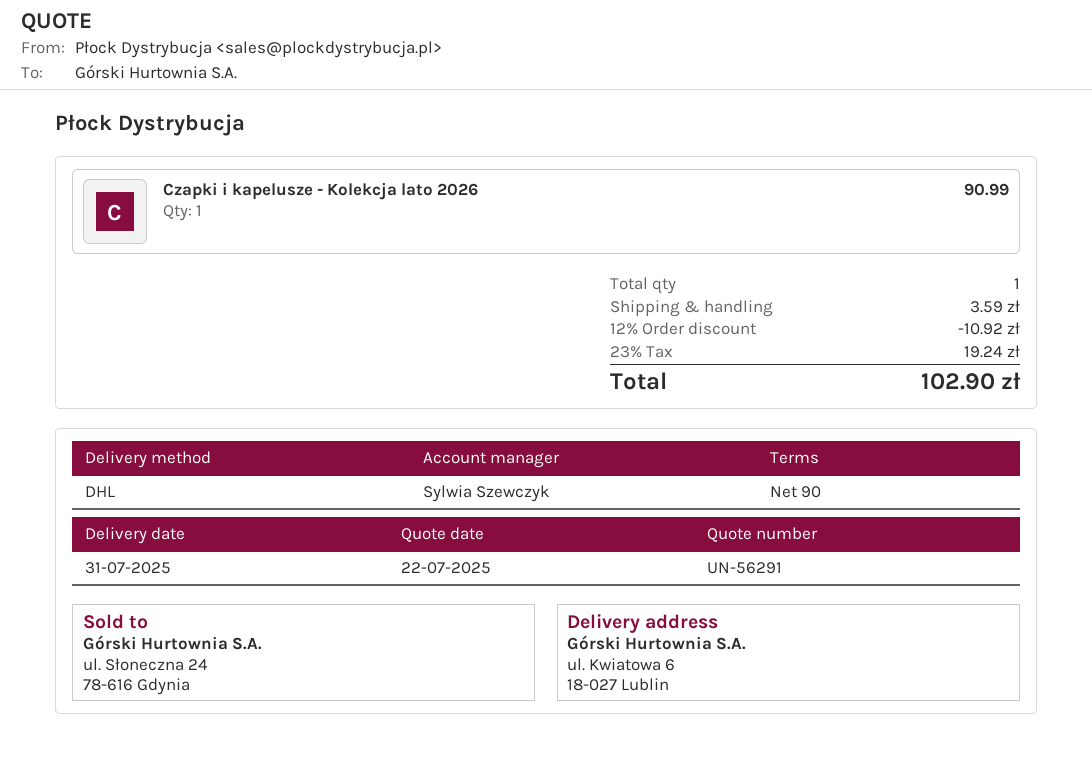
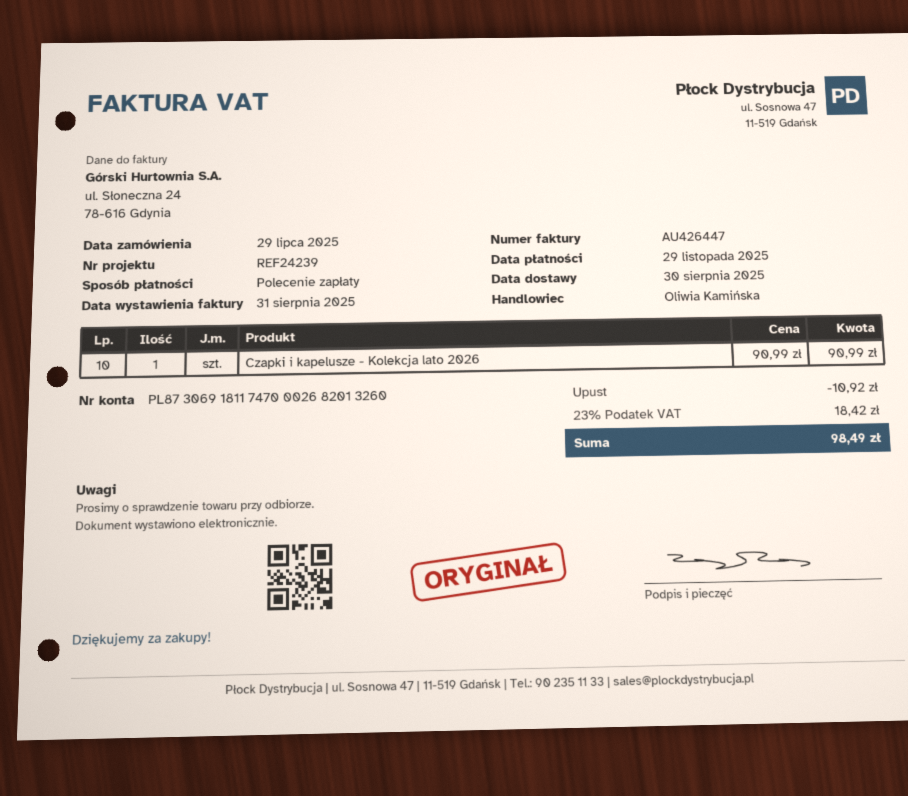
delivery date: 2025-07-31 -> 2025-08-30
sales rep: Sylwia Szewczyk -> Oliwia Kamińska
shipping: 3.59 -> none
tax: 23% = 19.24 -> 23% = 18.42
total: 102.90 -> 98.49

